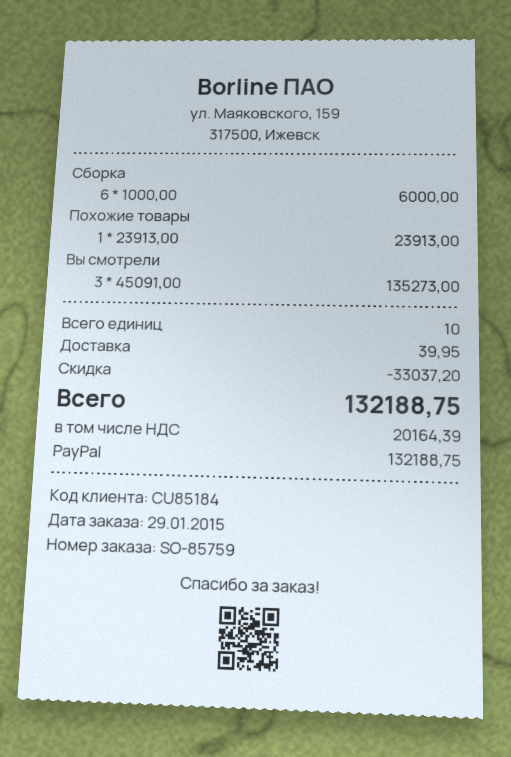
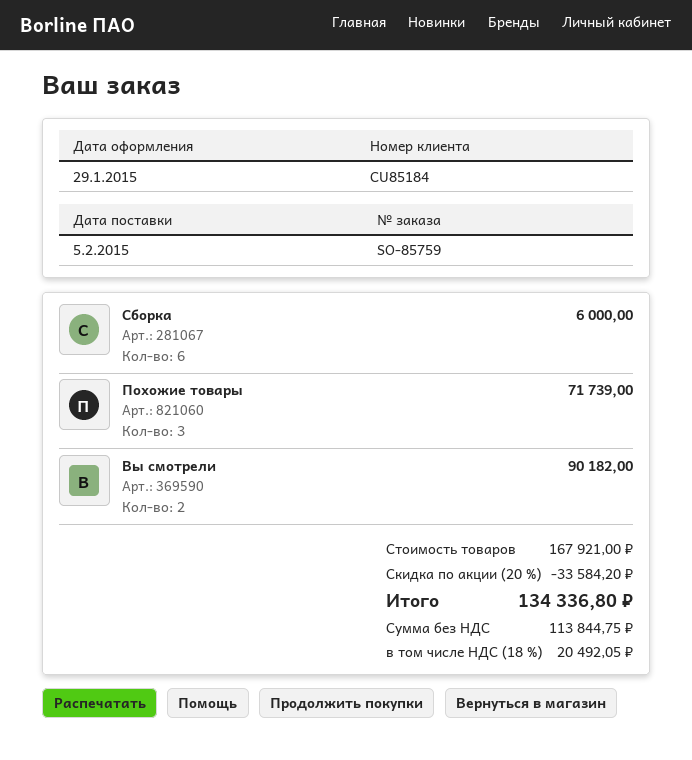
Похожие товары: 1 for 23913.00 -> 3 for 71739.00
Вы смотрели: 3 for 135273.00 -> 2 for 90182.00
discount: 33037.20 -> 33584.20
shipping: 39.95 -> none
tax: 20164.39 -> 20492.05
total: 132188.75 -> 134336.80

